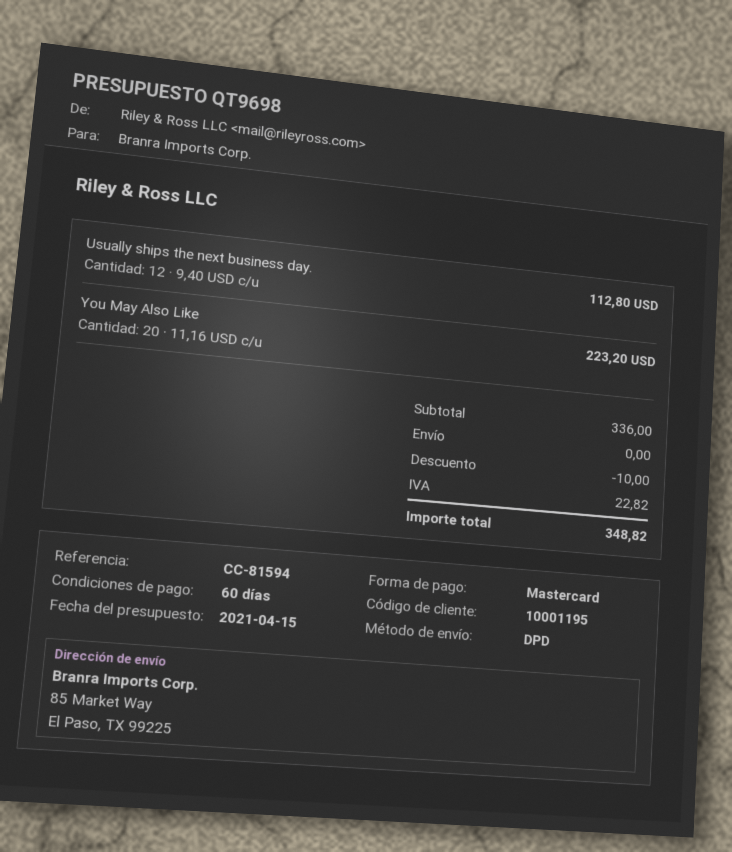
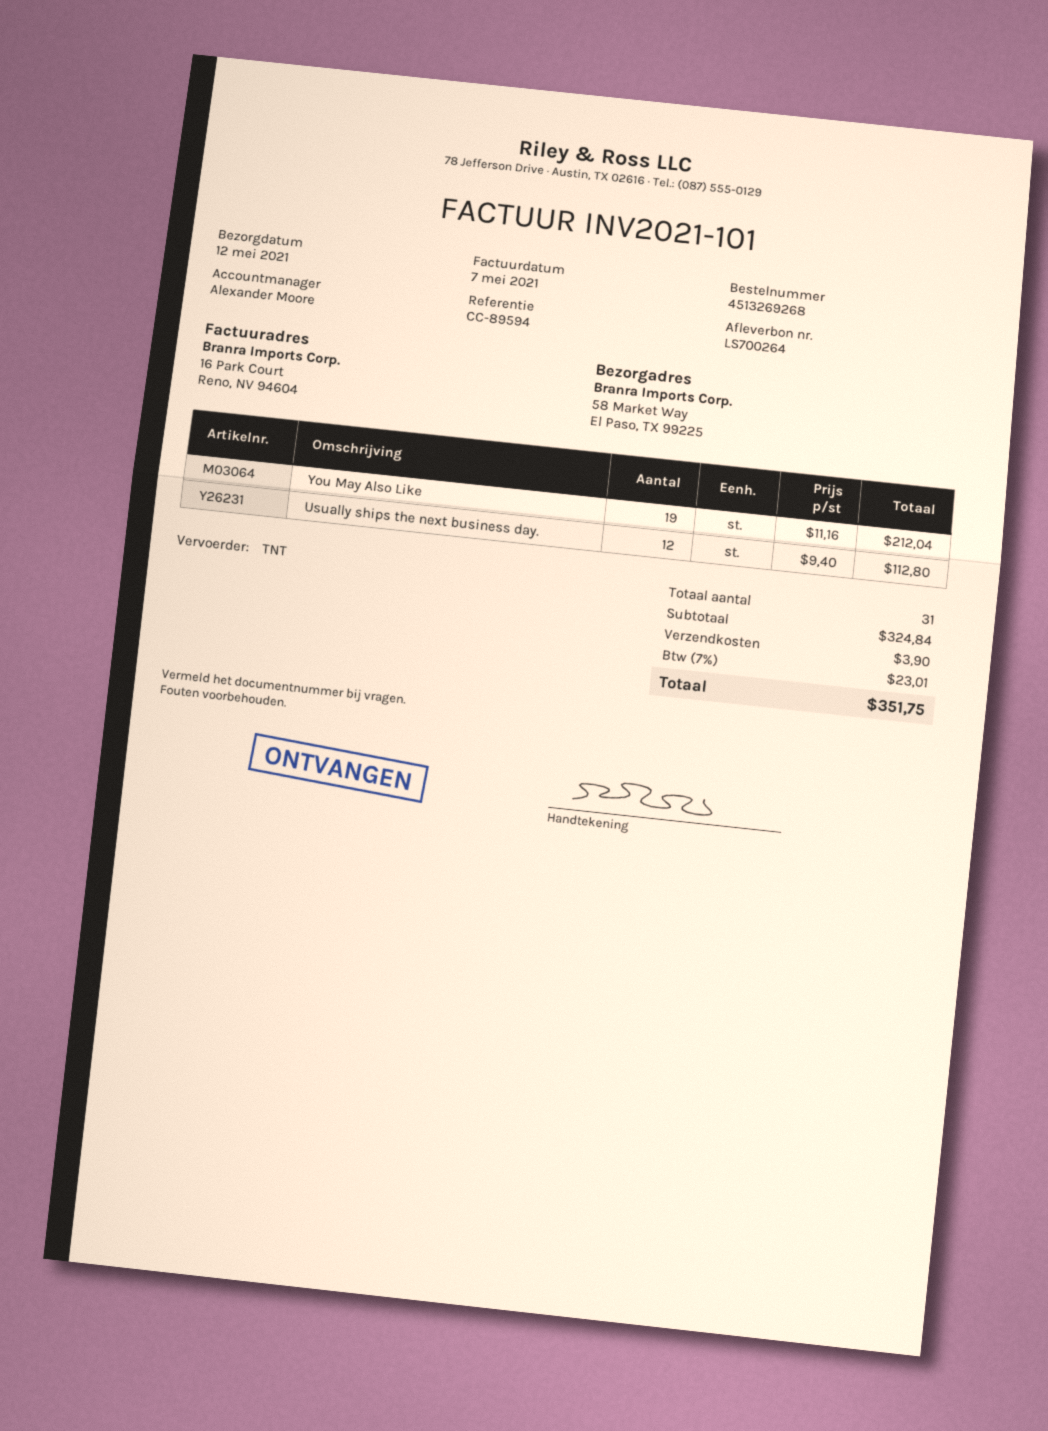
reference: CC-81594 -> CC-89594
shipping method: DPD -> TNT
ship to: 85 Market Way, El Paso, TX 99225 -> 58 Market Way, El Paso, TX 99225
You May Also Like: 20 x 11.16 = 223.20 -> 19 x 11.16 = 212.04
subtotal: 336.00 -> 324.84
discount: 10.00 -> none
shipping: 0.00 -> 3.90
tax: 22.82 -> 23.01
total: 348.82 -> 351.75

